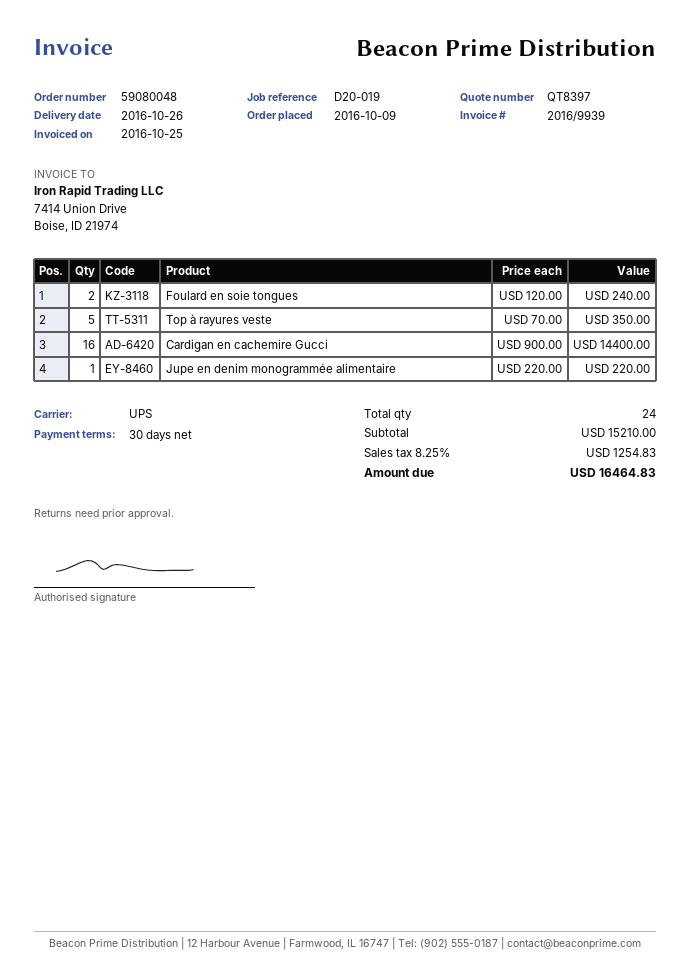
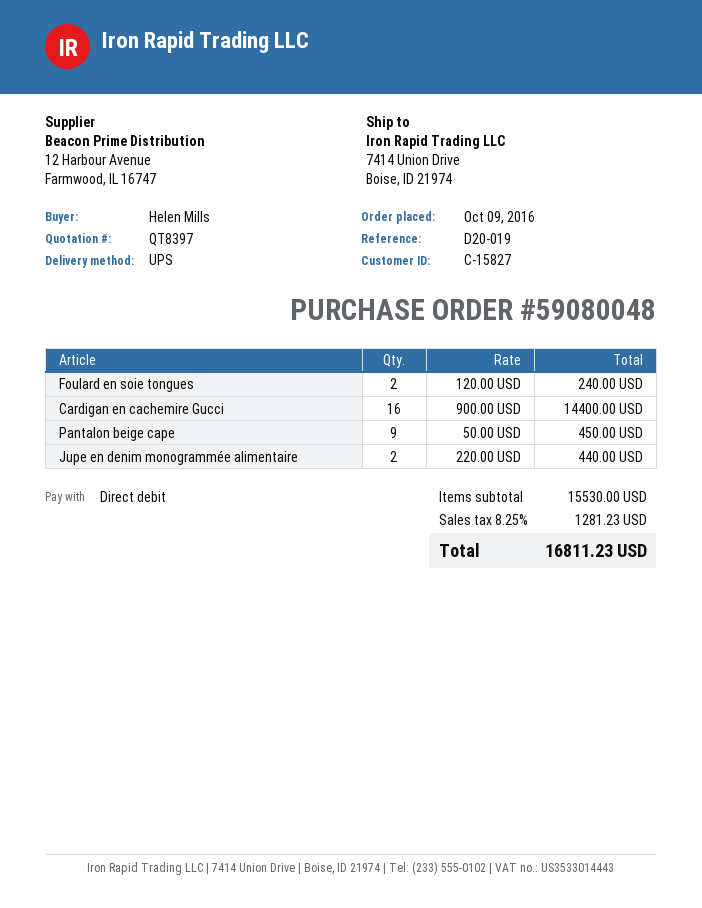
Top à rayures veste: 5 x 70.00 = 350.00 -> none
Jupe en denim monogrammée alimentaire: 1 x 220.00 = 220.00 -> 2 x 220.00 = 440.00
Pantalon beige cape: none -> 9 x 50.00 = 450.00
subtotal: 15210.00 -> 15530.00
tax: 8.25% = 1254.83 -> 8.25% = 1281.23
total: 16464.83 -> 16811.23

